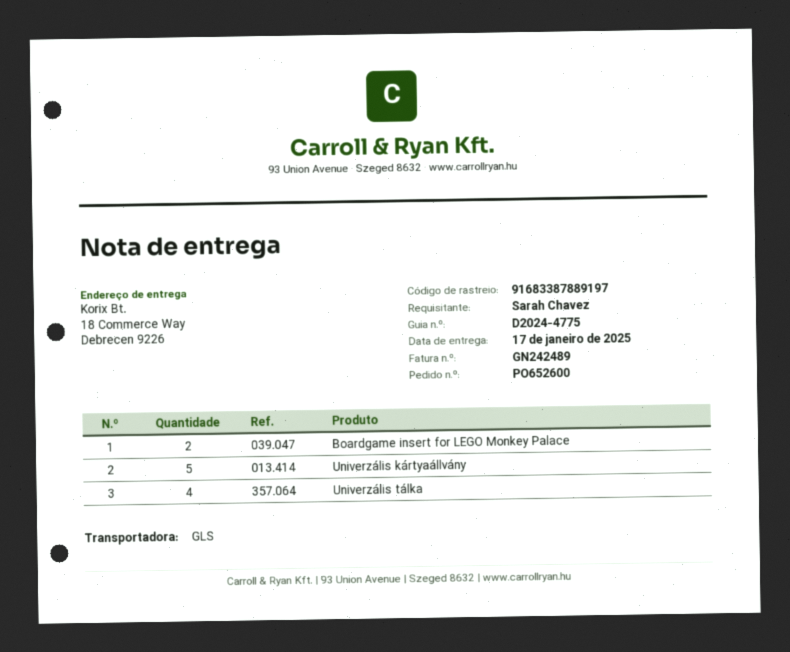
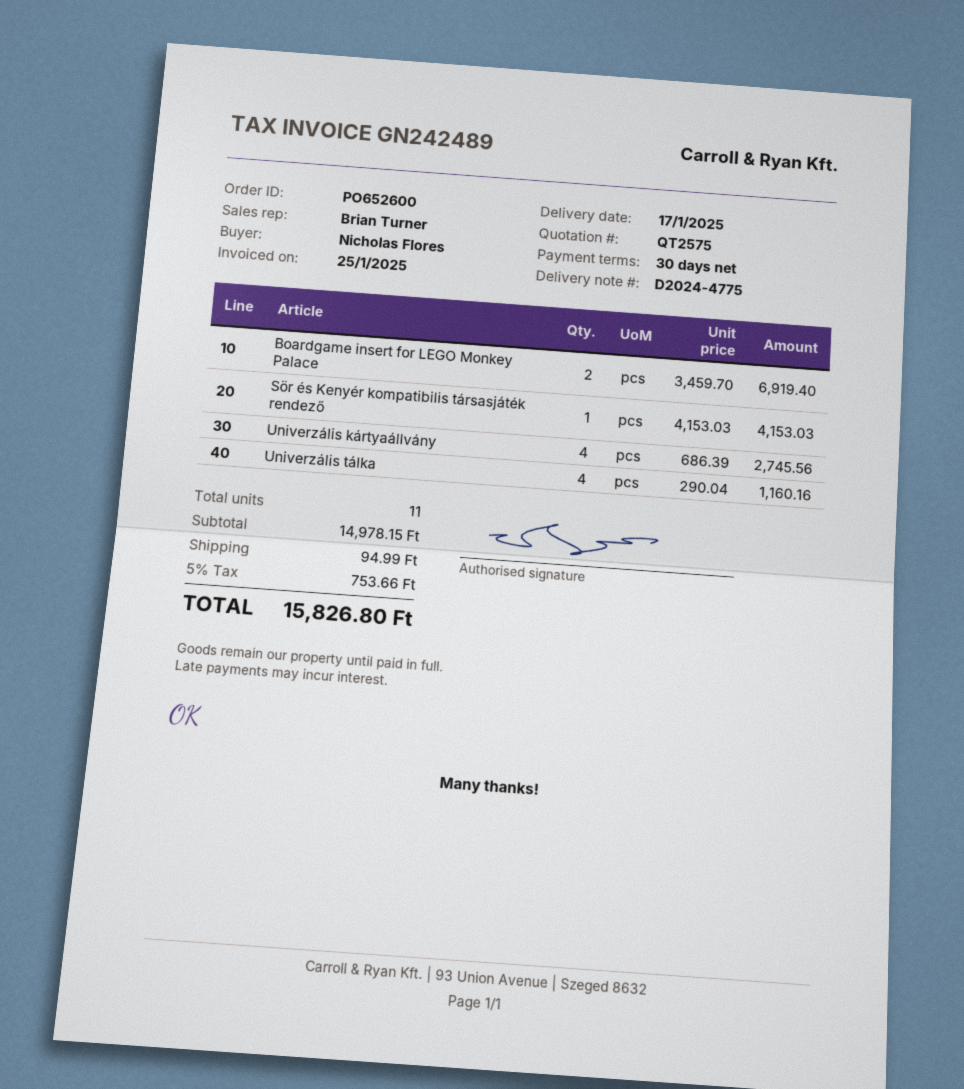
ordered by: Sarah Chavez -> Nicholas Flores
Univerzális kártyaállvány: 5 -> 4
Sör és Kenyér kompatibilis társasjáték rendező: none -> 1

